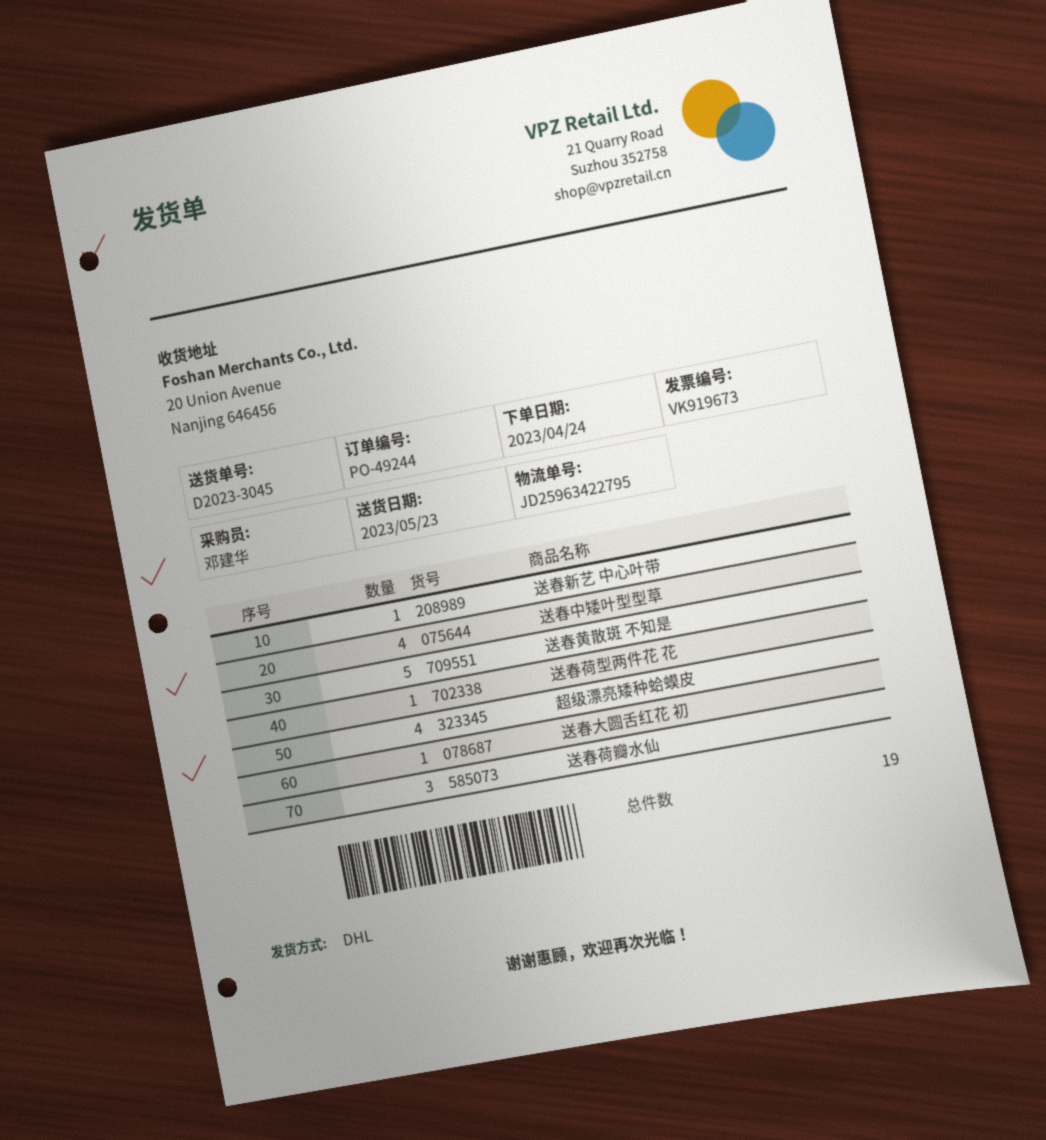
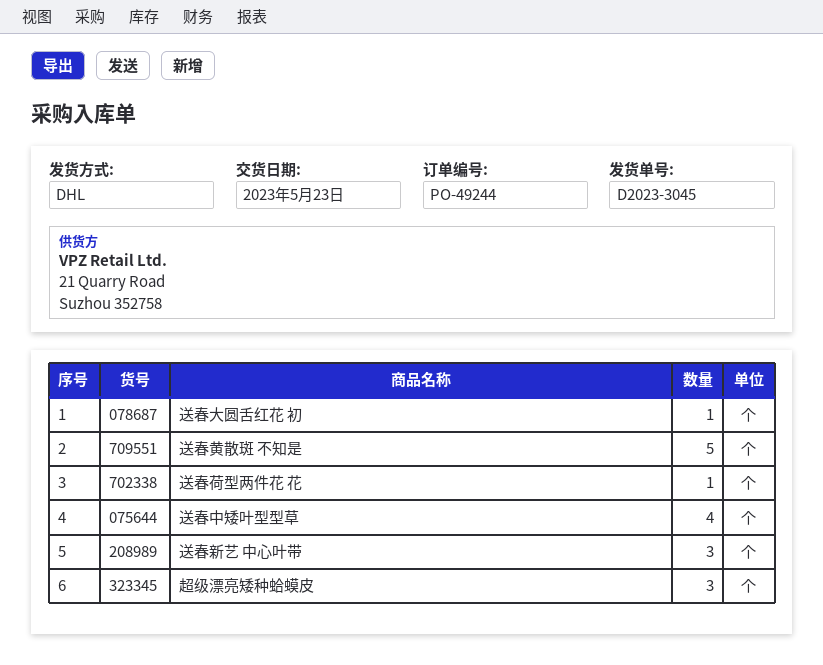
送春新艺 中心叶带: 1 -> 3
超级漂亮矮种蛤蟆皮: 4 -> 3
送春荷瓣水仙: 3 -> none

